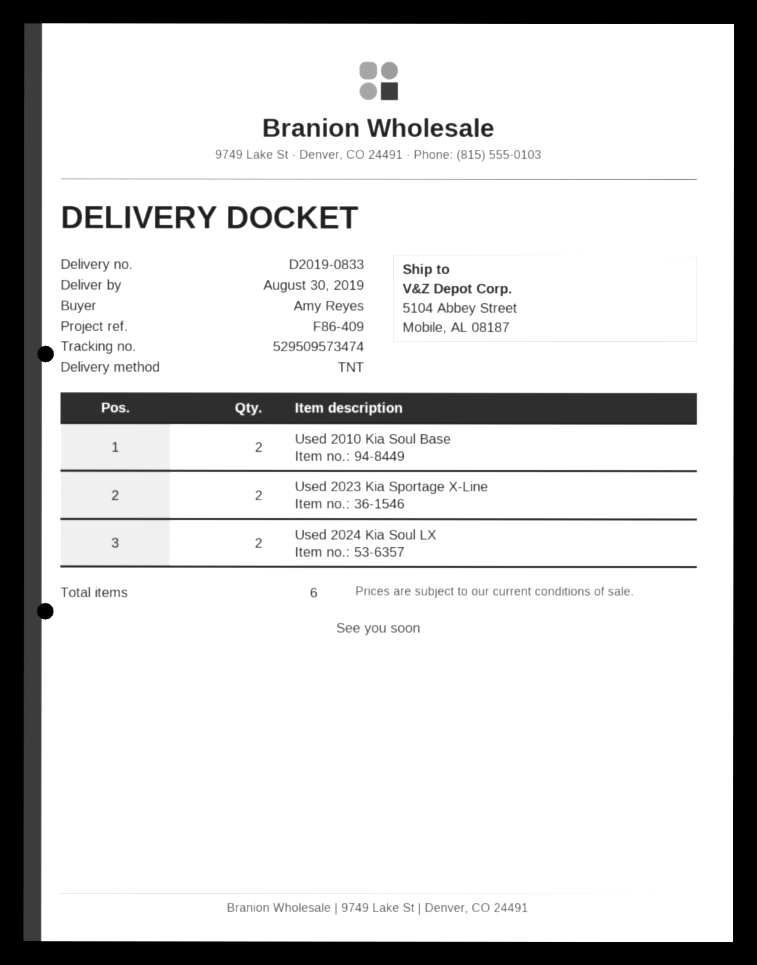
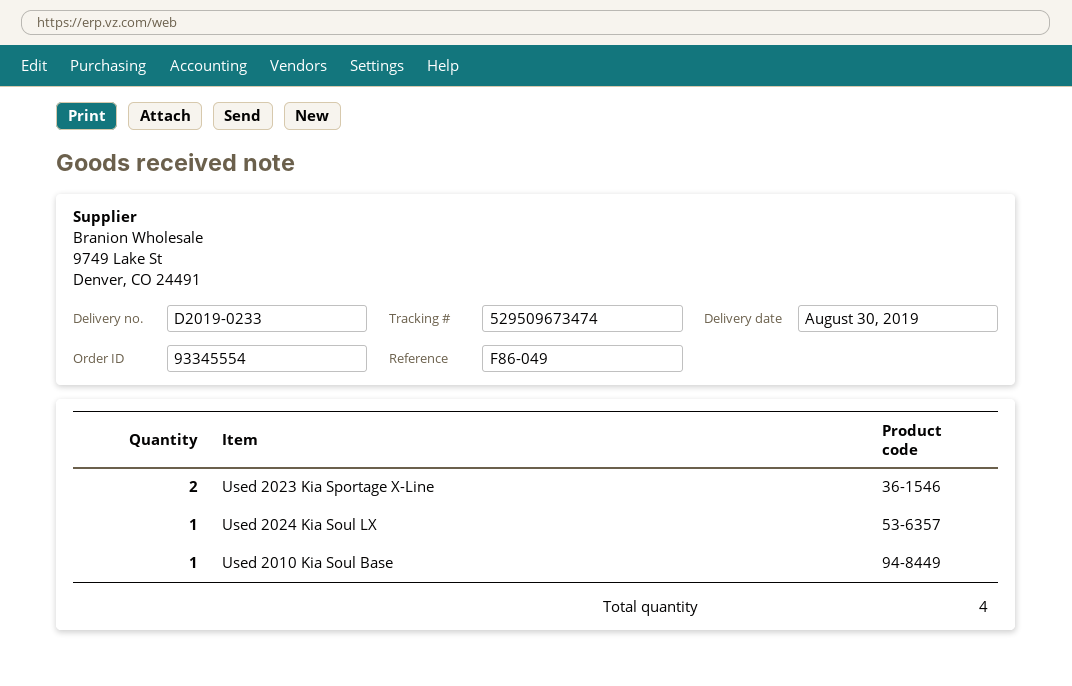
delivery note number: D2019-0833 -> D2019-0233
reference: F86-409 -> F86-049
tracking number: 529509573474 -> 529509673474
Used 2010 Kia Soul Base: 2 -> 1
Used 2024 Kia Soul LX: 2 -> 1
total quantity: 6 -> 4

